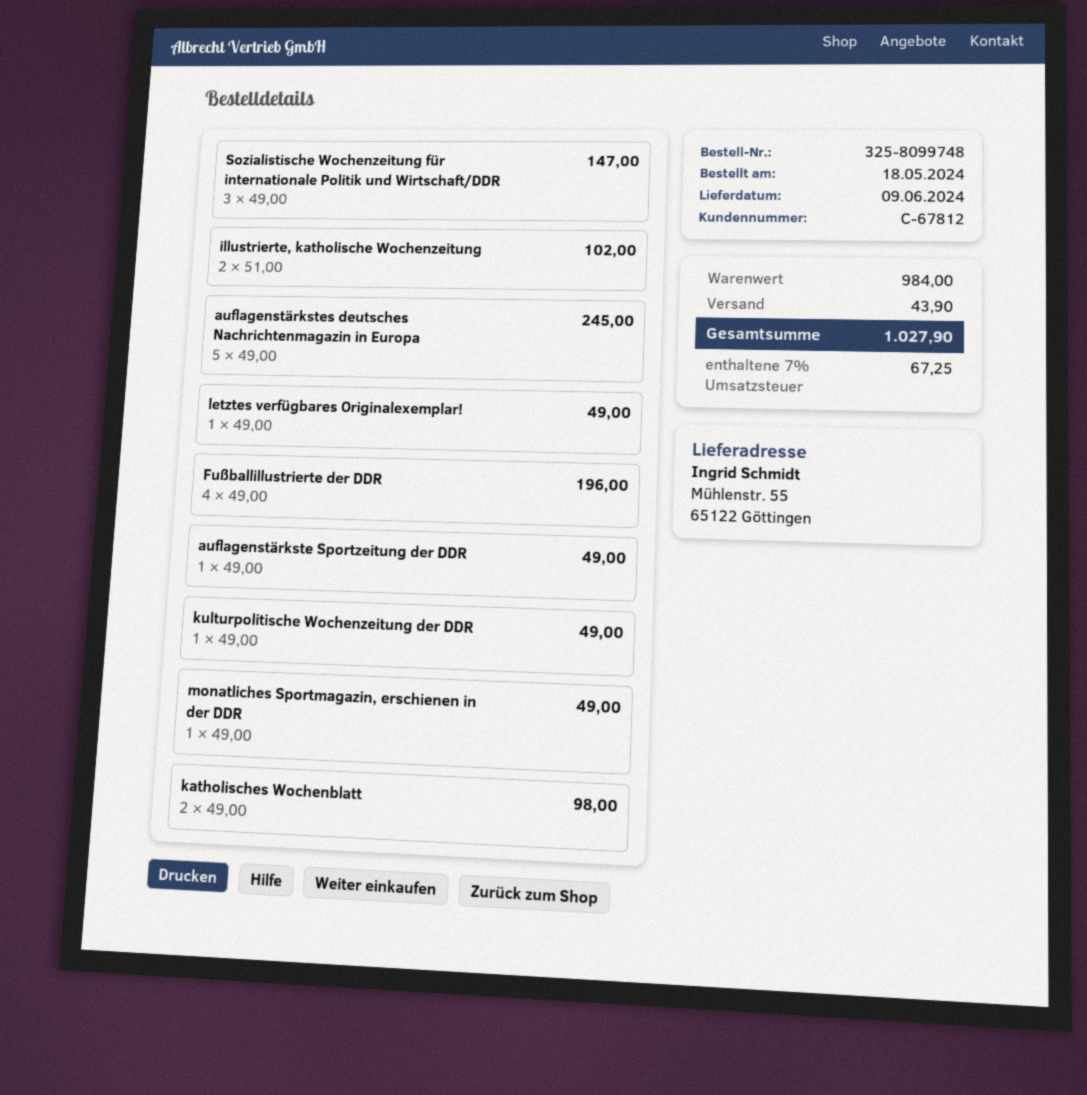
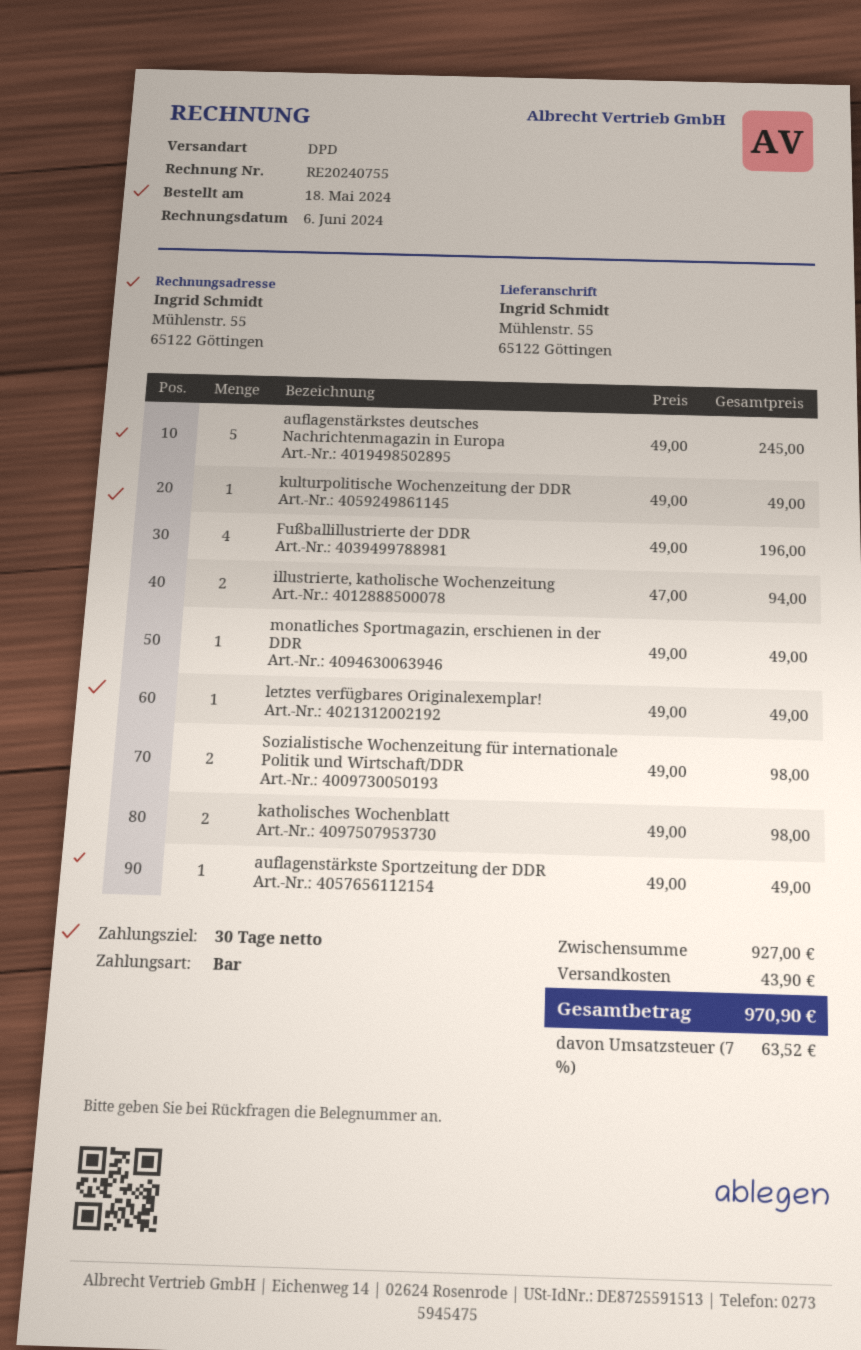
Sozialistische Wochenzeitung für internationale Politik und Wirtschaft/DDR: 3 x 49.00 = 147.00 -> 2 x 49.00 = 98.00
illustrierte, katholische Wochenzeitung: 2 x 51.00 = 102.00 -> 2 x 47.00 = 94.00
subtotal: 984.00 -> 927.00
tax: 7% = 67.25 -> 7% = 63.52
total: 1027.90 -> 970.90

